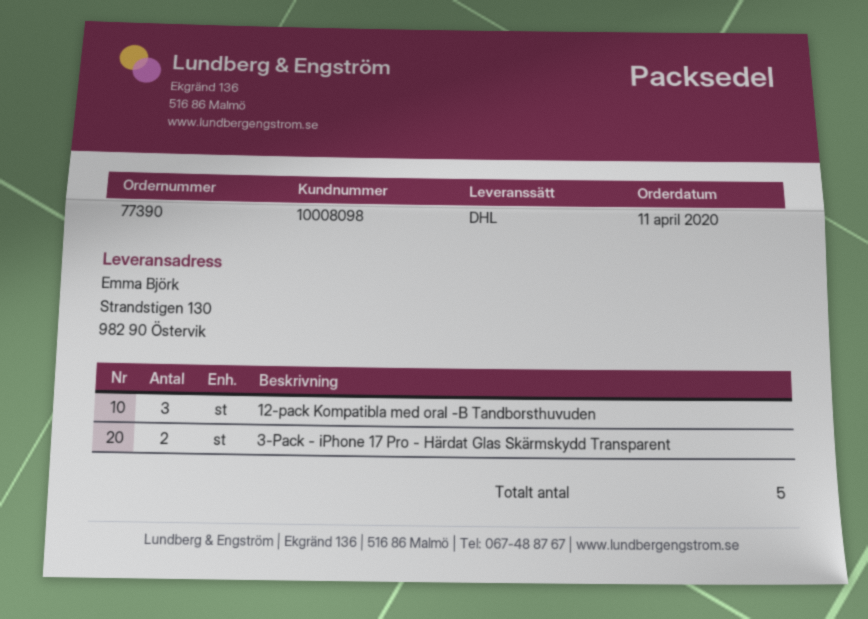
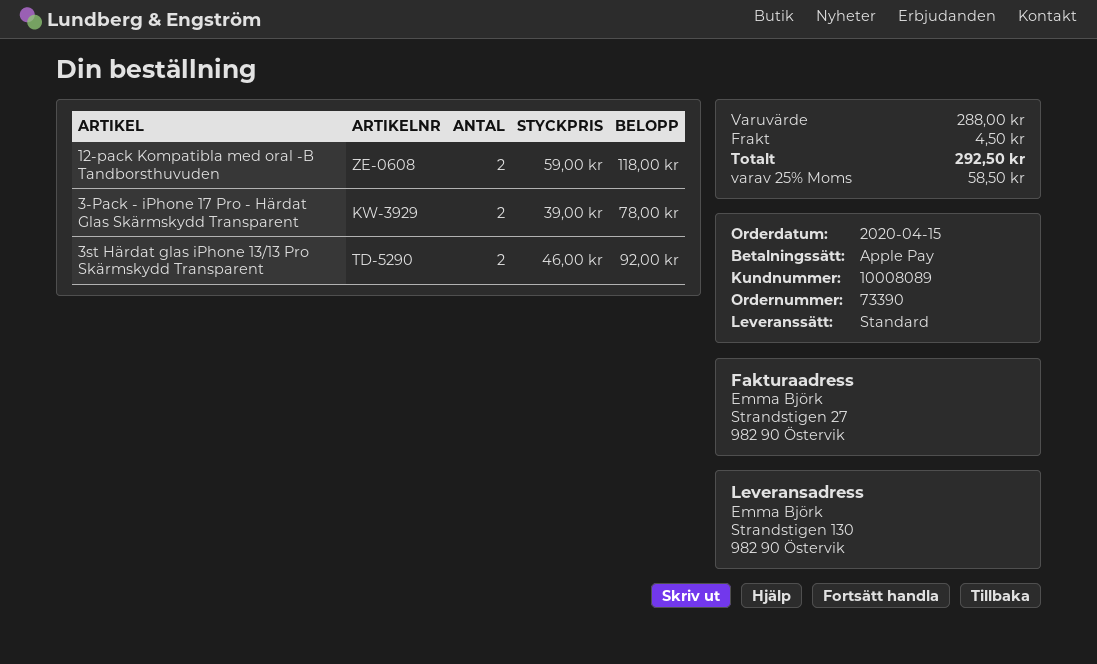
order number: 77390 -> 73390
order date: 2020-04-11 -> 2020-04-15
customer number: 10008098 -> 10008089
shipping method: DHL -> standard
12-pack Kompatibla med oral -B Tandborsthuvuden: 3 -> 2
3st Härdat glas iPhone 13/13 Pro Skärmskydd Transparent: none -> 2

